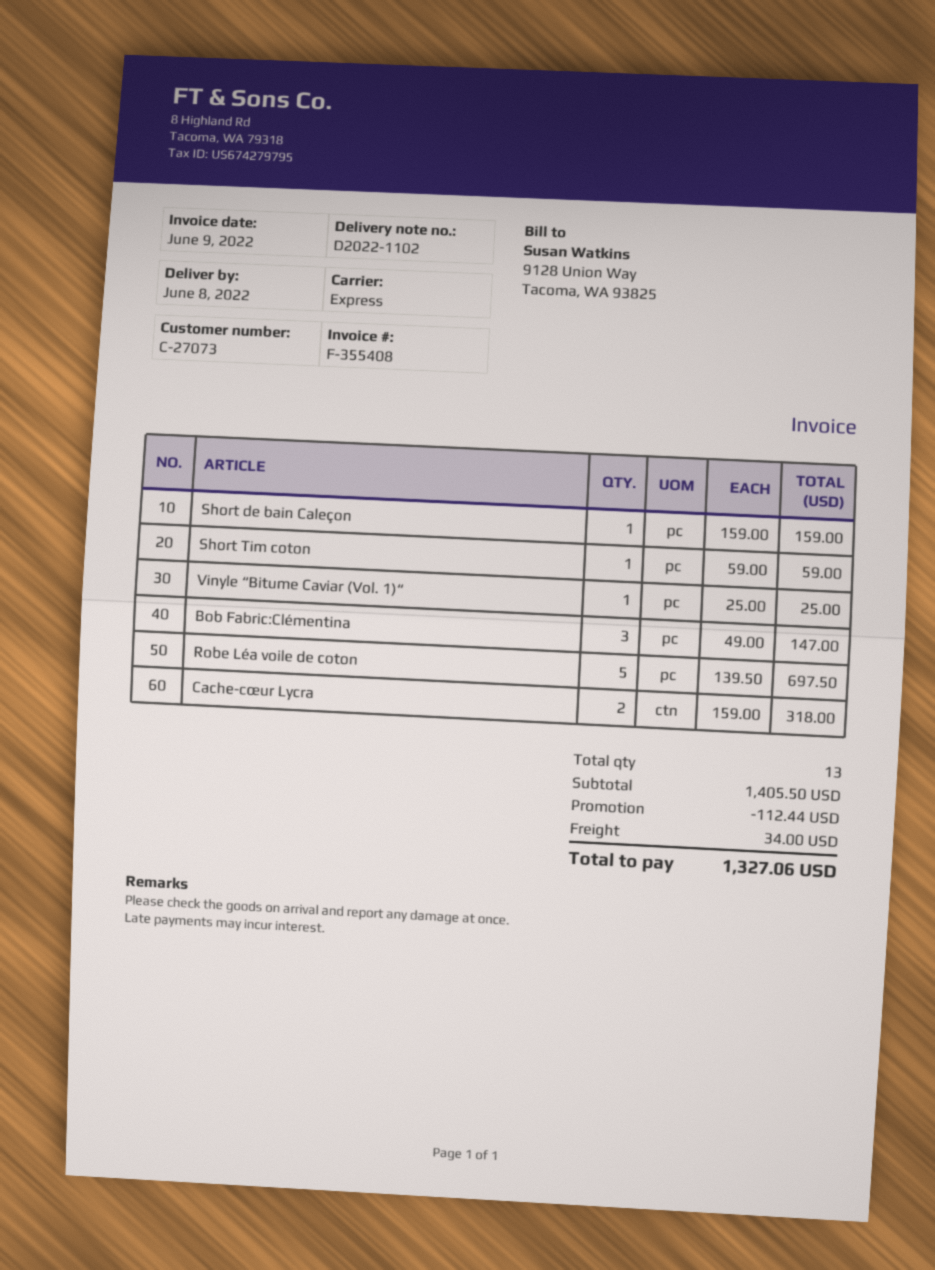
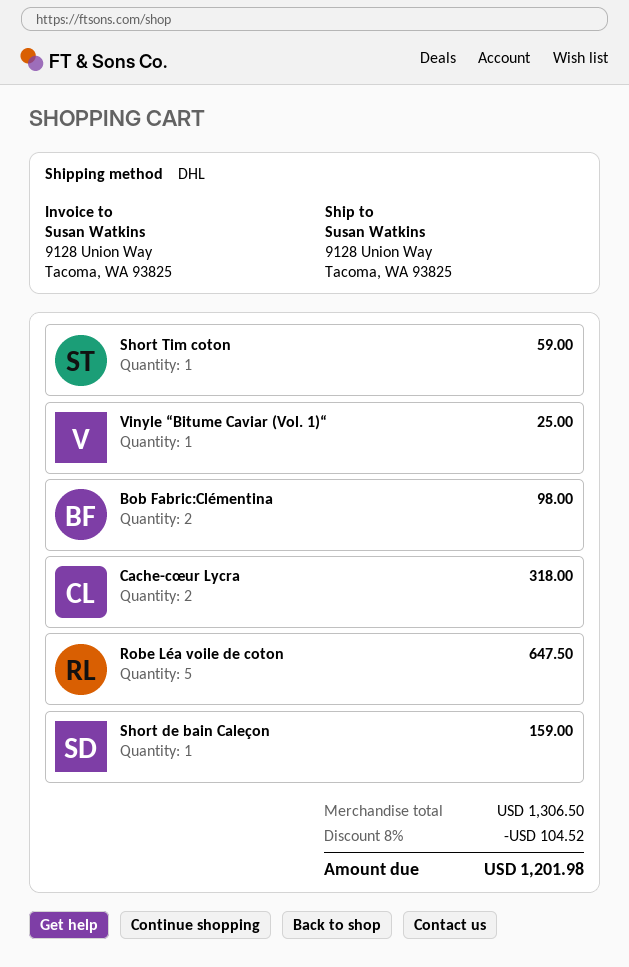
shipping method: express -> DHL
Bob Fabric:Clémentina: 3 for 147.00 -> 2 for 98.00
Robe Léa voile de coton: 5 for 697.50 -> 5 for 647.50
subtotal: 1405.50 -> 1306.50
discount: 112.44 -> 104.52
shipping: 34.00 -> none
total: 1327.06 -> 1201.98

